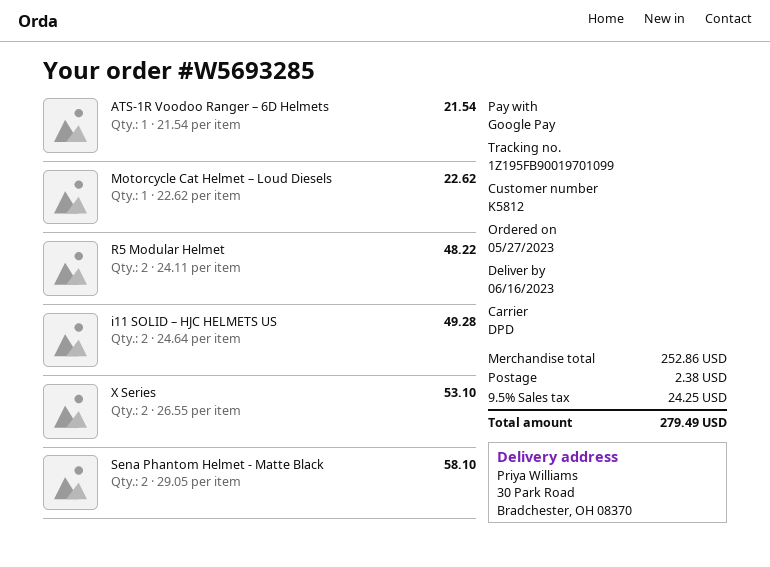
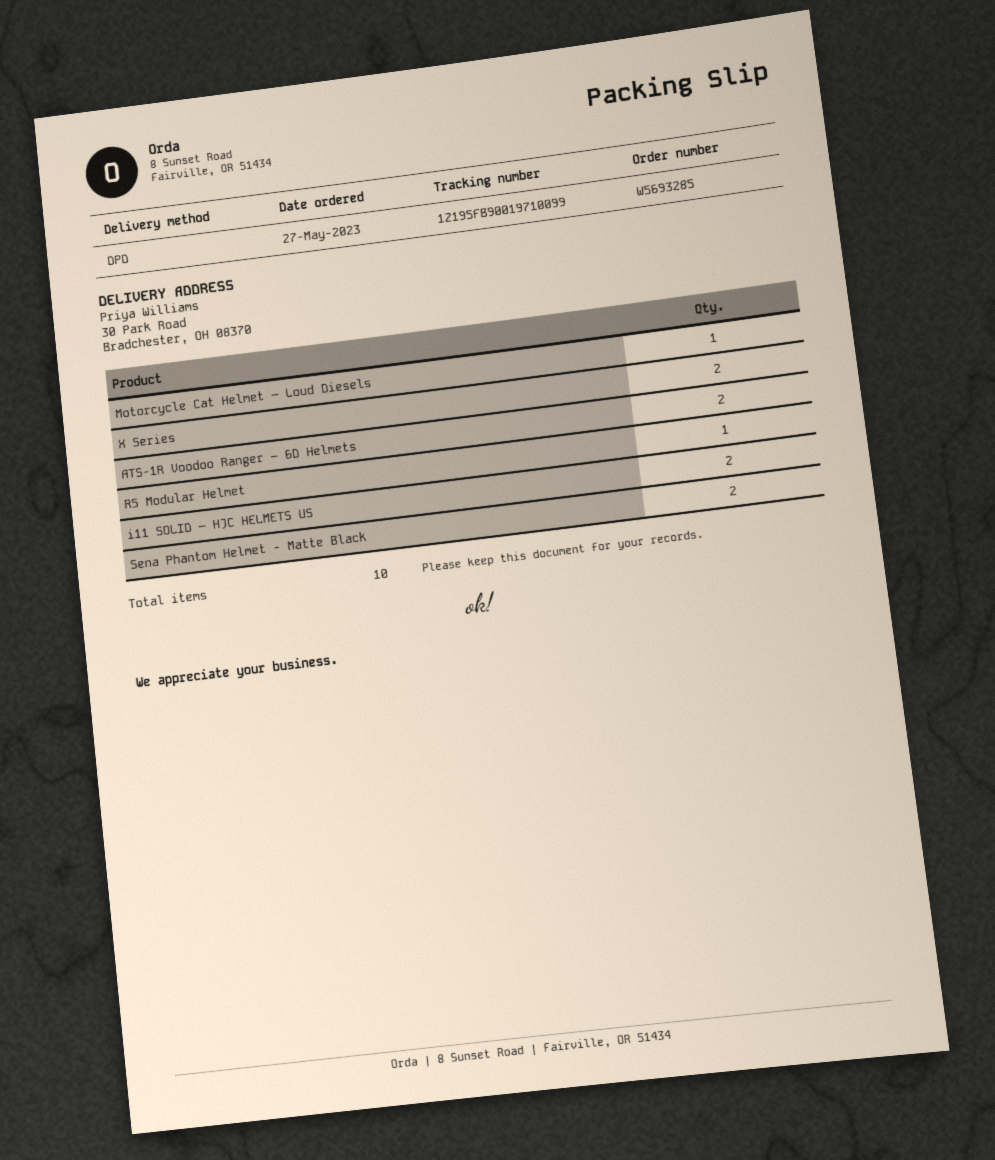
tracking number: 1Z195FB90019701099 -> 1Z195FB90019710099
ATS-1R Voodoo Ranger – 6D Helmets: 1 -> 2
R5 Modular Helmet: 2 -> 1

